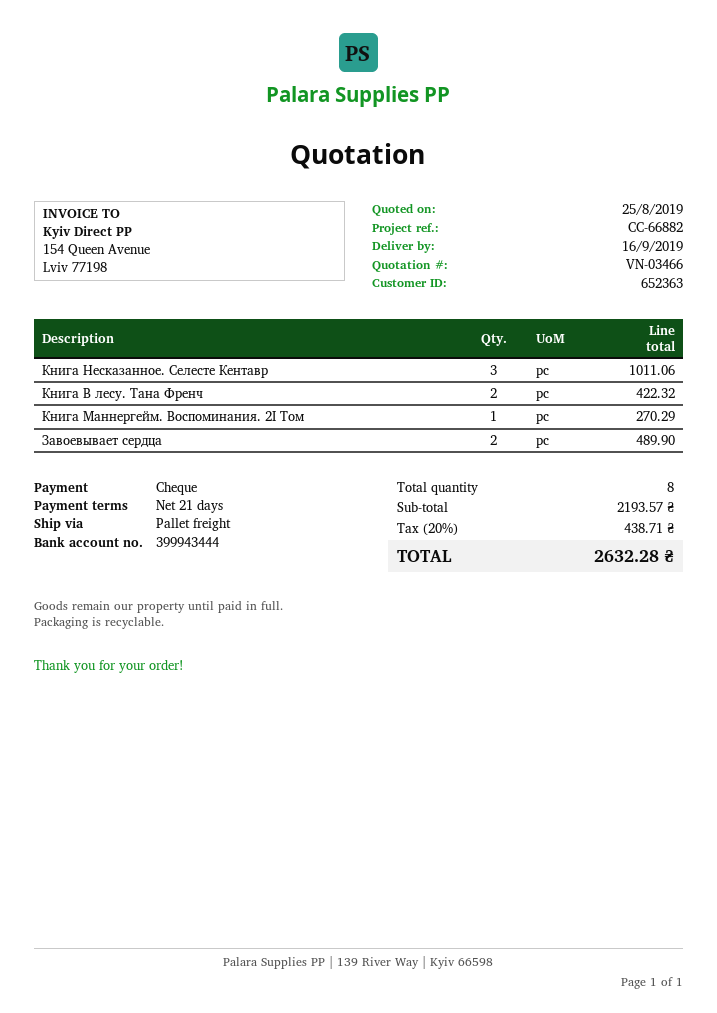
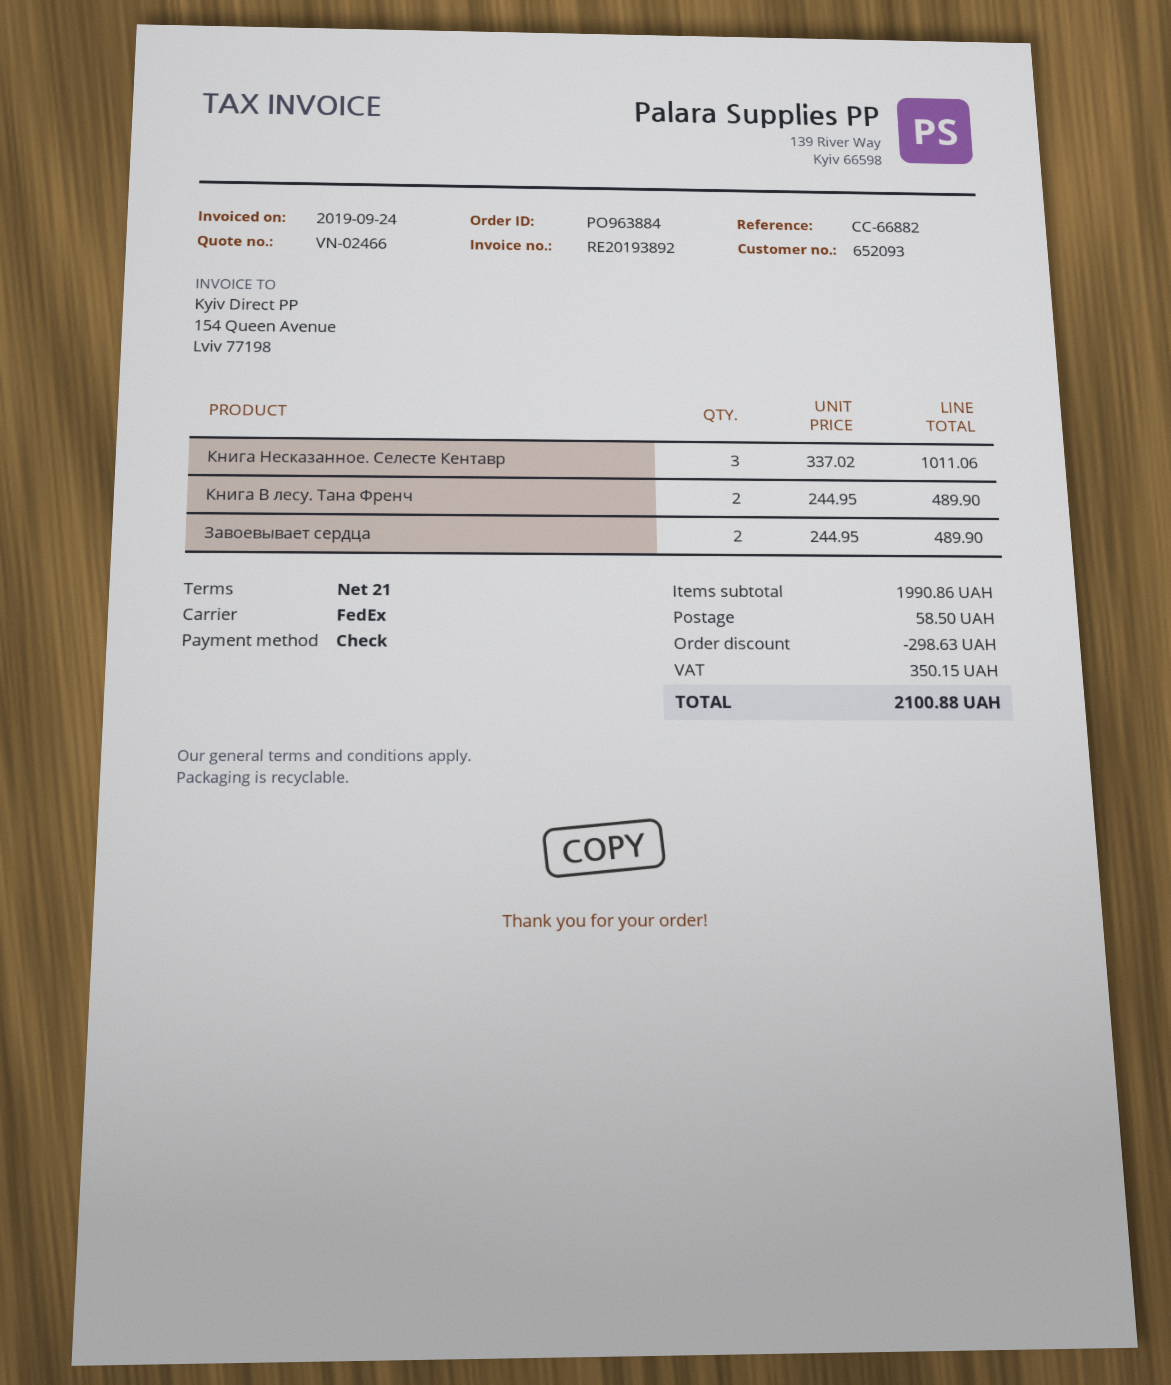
quote number: VN-03466 -> VN-02466
customer number: 652363 -> 652093
shipping method: pallet freight -> FedEx
Книга В лесу. Тана Френч: 2 for 422.32 -> 2 for 489.90
Книга Маннергейм. Воспоминания. 2І Том: 1 for 270.29 -> none
subtotal: 2193.57 -> 1990.86
discount: none -> 298.63
shipping: none -> 58.50
tax: 438.71 -> 350.15
total: 2632.28 -> 2100.88

